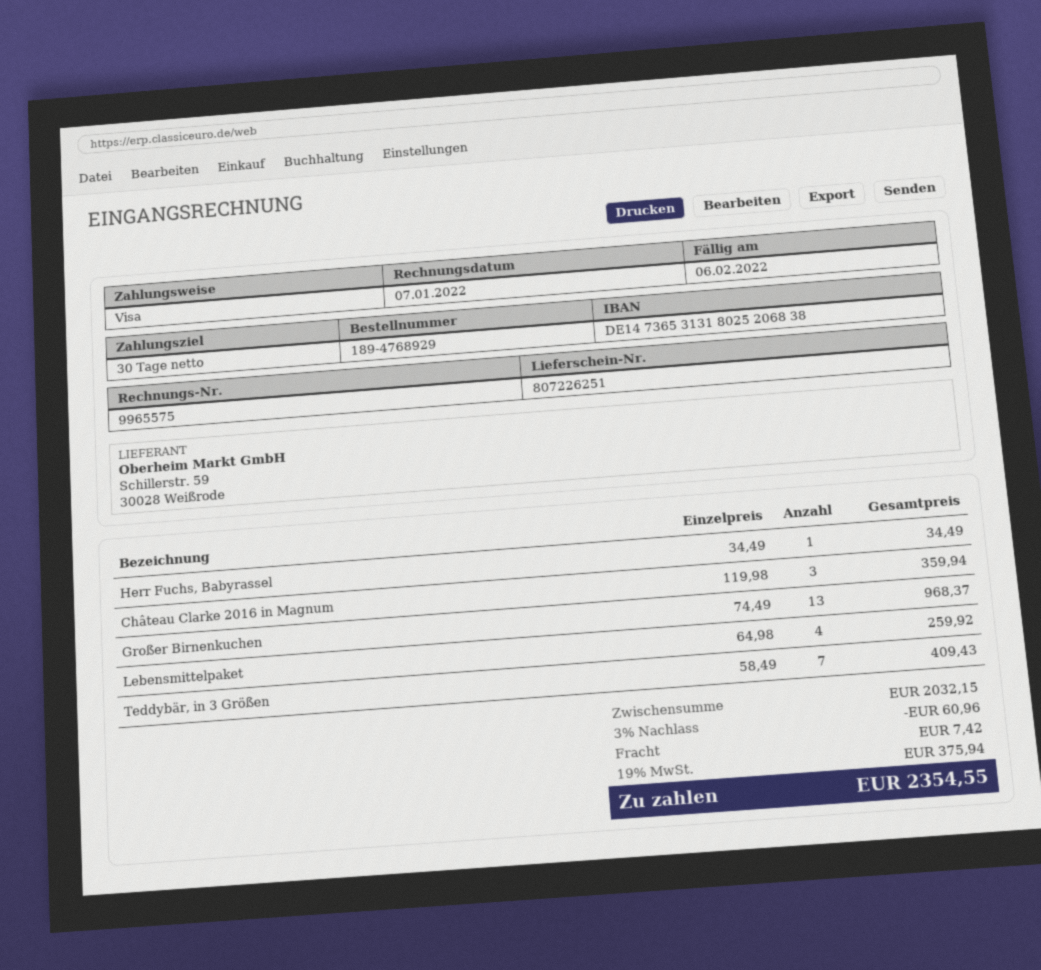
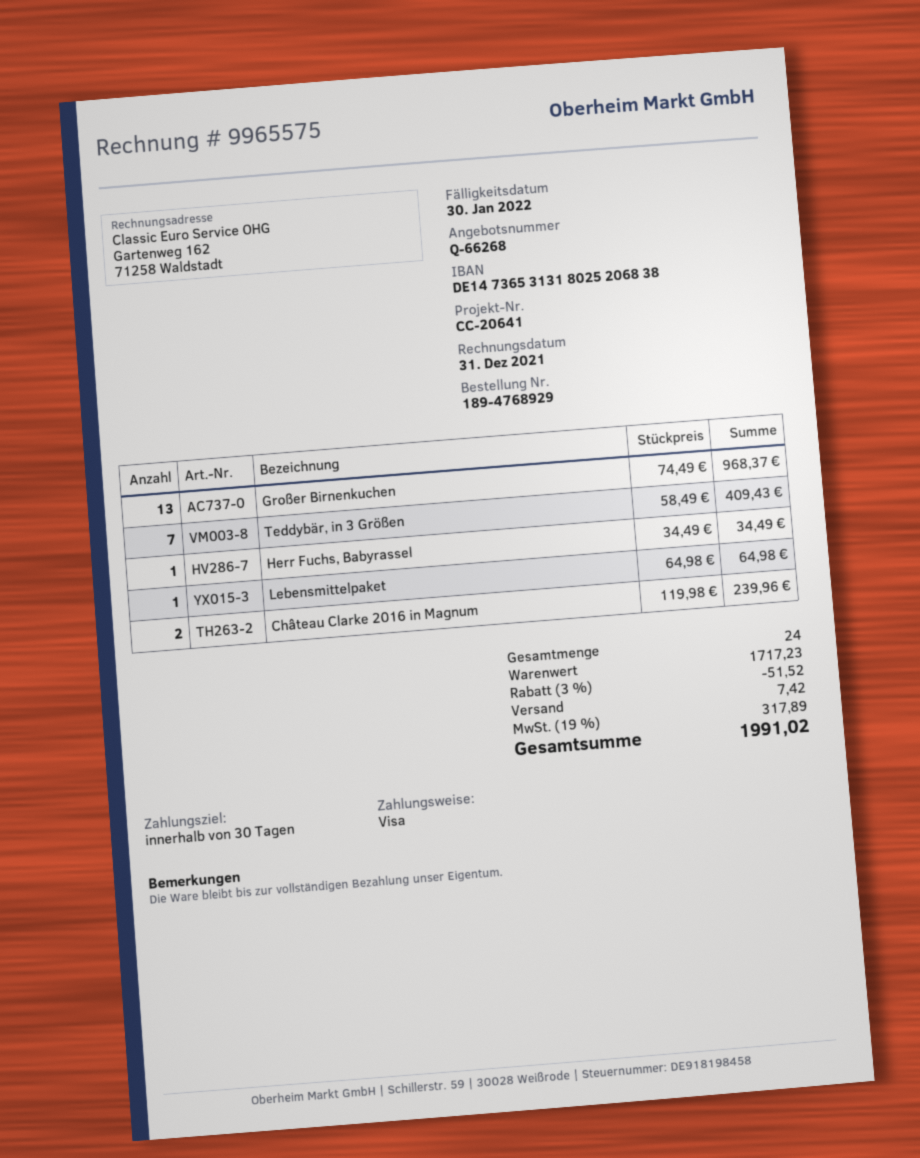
invoice date: 2022-01-07 -> 2021-12-31
due date: 2022-02-06 -> 2022-01-30
Château Clarke 2016 in Magnum: 3 x 119.98 = 359.94 -> 2 x 119.98 = 239.96
Lebensmittelpaket: 4 x 64.98 = 259.92 -> 1 x 64.98 = 64.98
subtotal: 2032.15 -> 1717.23
discount: 3% = 60.96 -> 3% = 51.52
tax: 19% = 375.94 -> 19% = 317.89
total: 2354.55 -> 1991.02

